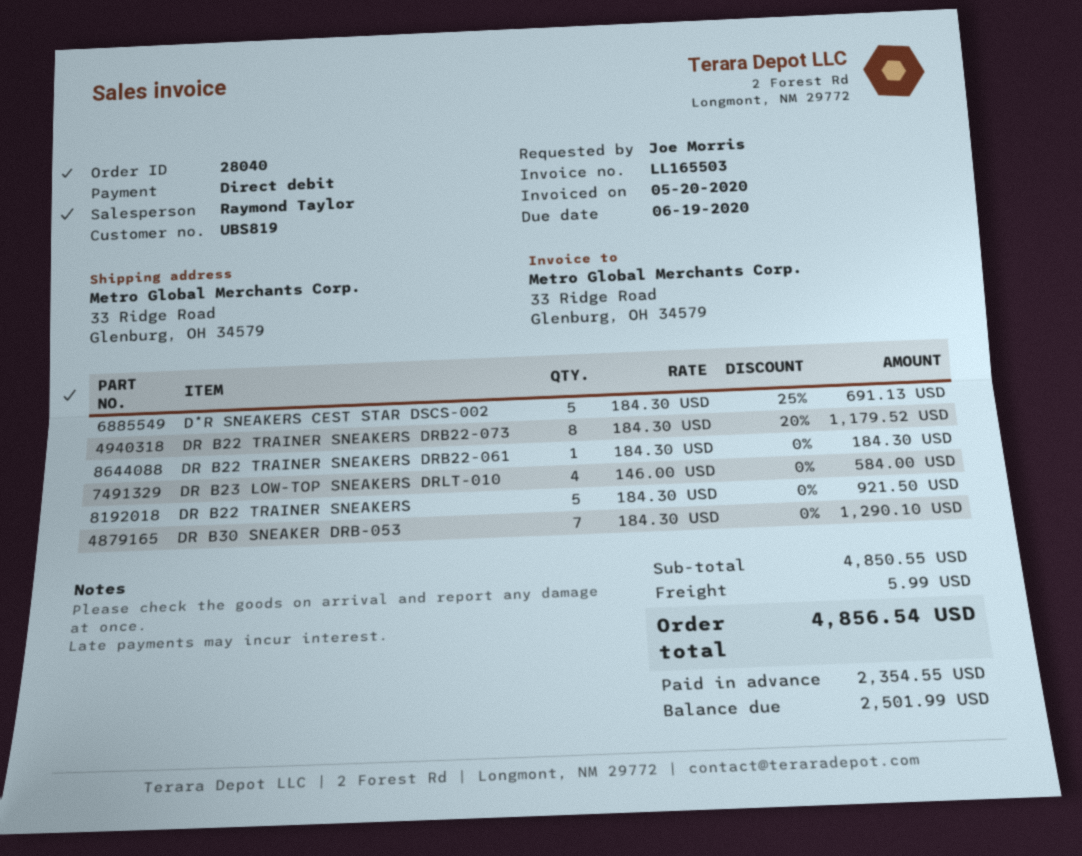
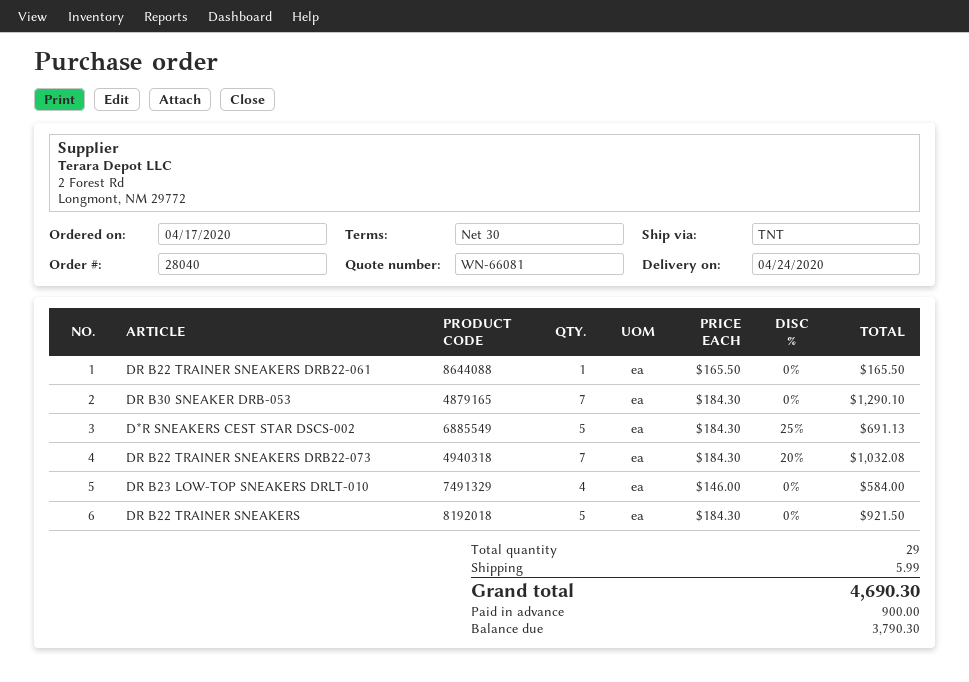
DR B22 TRAINER SNEAKERS DRB22-073: 8 x 184.30 - 20% = 1179.52 -> 7 x 184.30 - 20% = 1032.08
DR B22 TRAINER SNEAKERS DRB22-061: 1 x 184.30 = 184.30 -> 1 x 165.50 = 165.50
total: 4856.54 -> 4690.30
deposit: 2354.55 -> 900.00
balance: 2501.99 -> 3790.30

